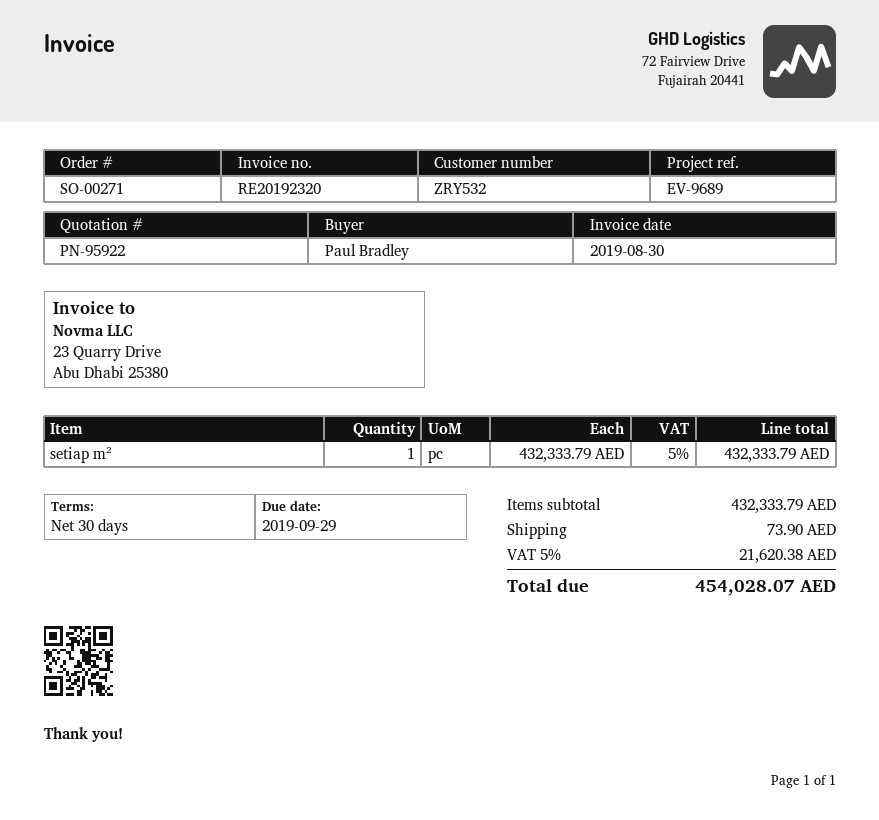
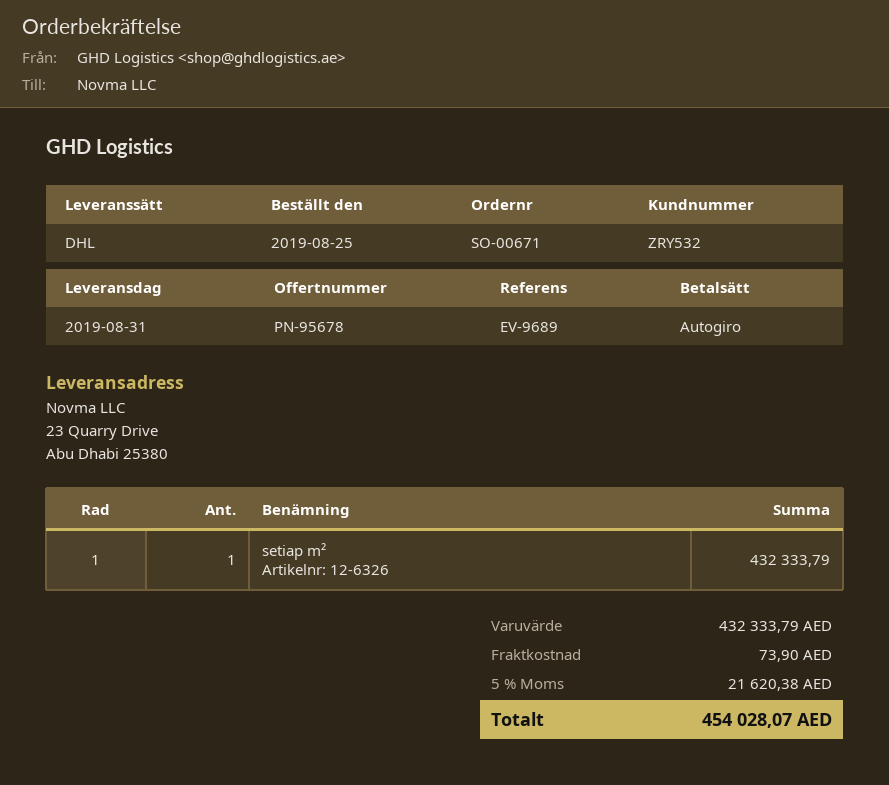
quote number: PN-95922 -> PN-95678
order number: SO-00271 -> SO-00671

